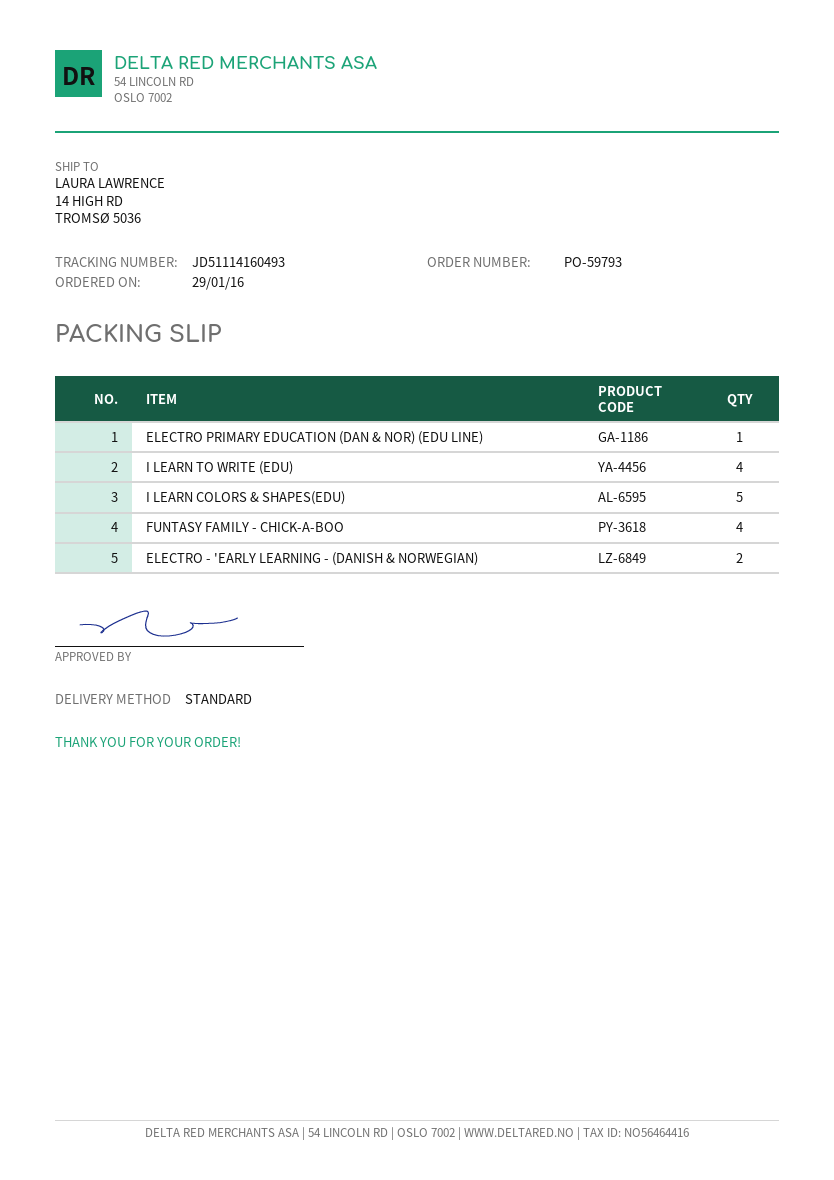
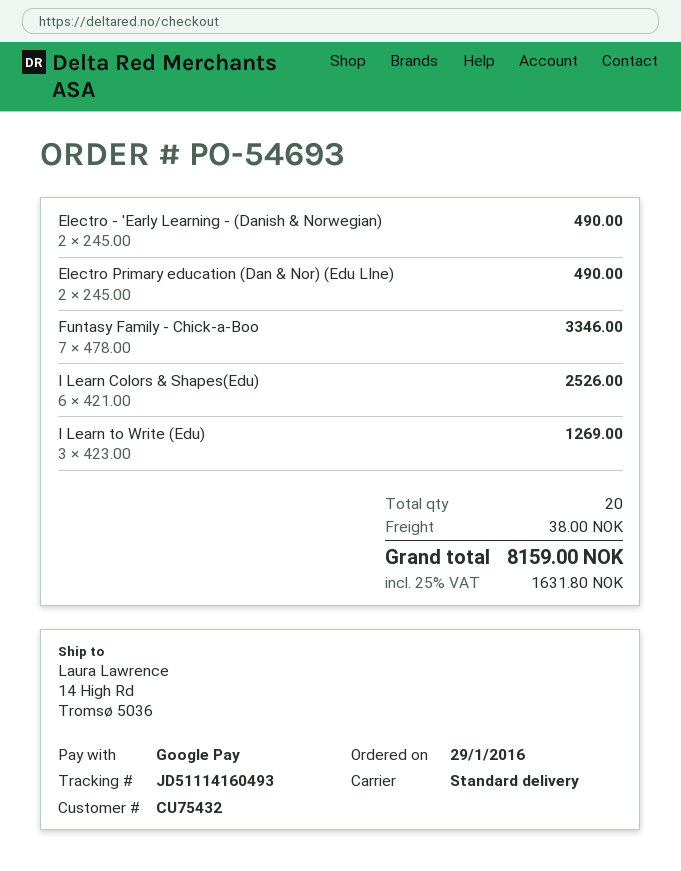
order number: PO-59793 -> PO-54693
ELECTRO PRIMARY EDUCATION (DAN & NOR) (EDU LINE): 1 -> 2
I LEARN TO WRITE (EDU): 4 -> 3
I LEARN COLORS & SHAPES(EDU): 5 -> 6
FUNTASY FAMILY - CHICK-A-BOO: 4 -> 7

